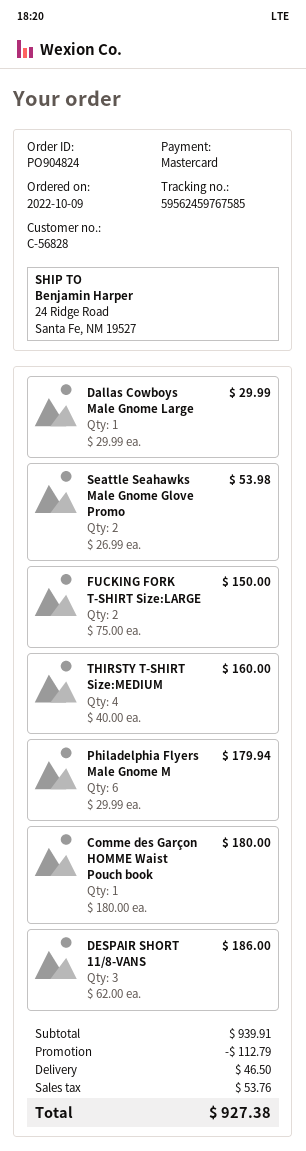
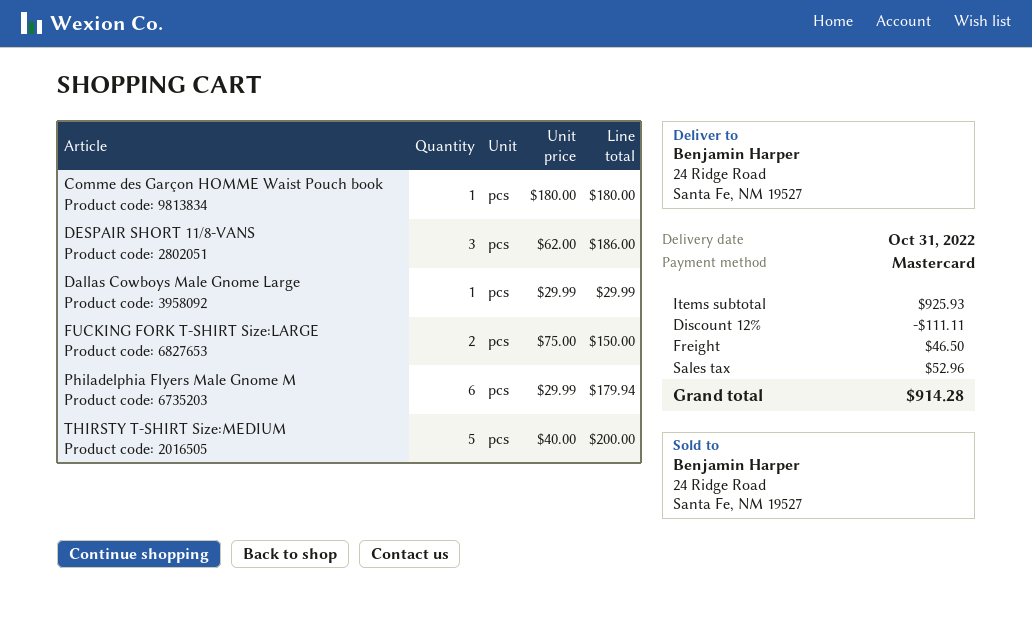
Seattle Seahawks Male Gnome Glove Promo: 2 x 26.99 = 53.98 -> none
THIRSTY T-SHIRT Size:MEDIUM: 4 x 40.00 = 160.00 -> 5 x 40.00 = 200.00
subtotal: 939.91 -> 925.93
discount: 112.79 -> 111.11
tax: 53.76 -> 52.96
total: 927.38 -> 914.28

